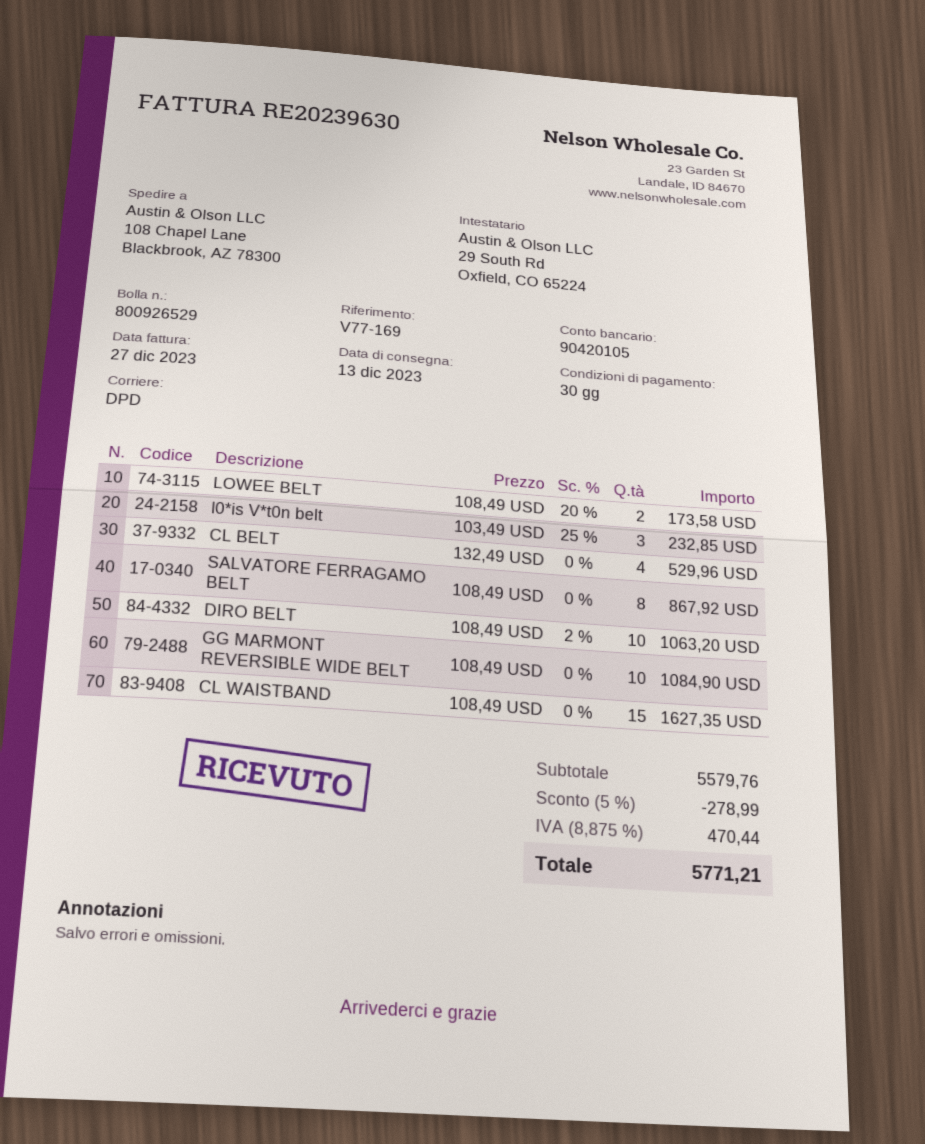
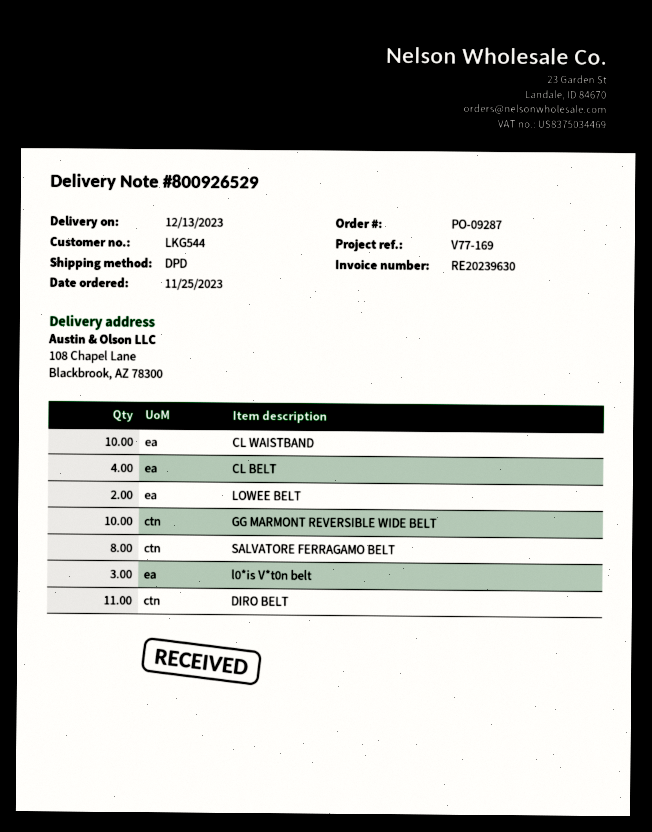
DIRO BELT: 10 -> 11
CL WAISTBAND: 15 -> 10

